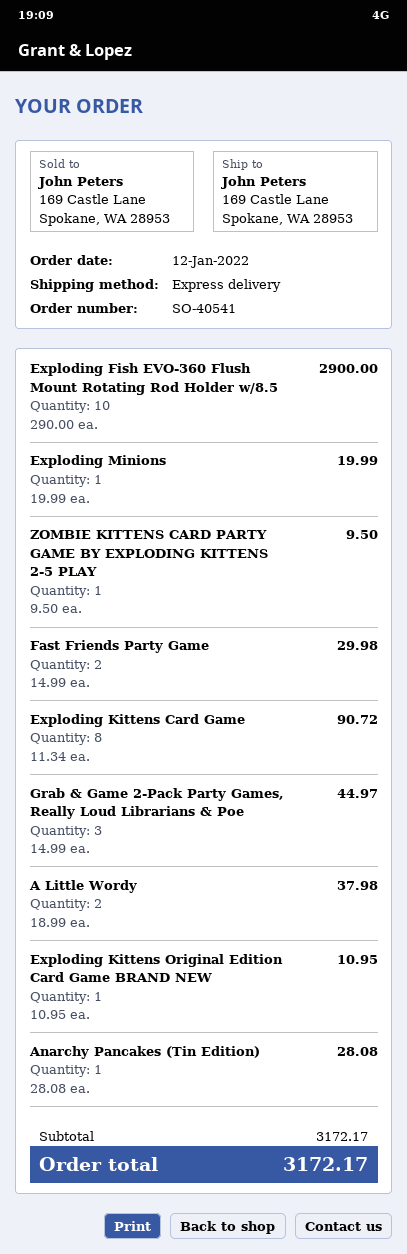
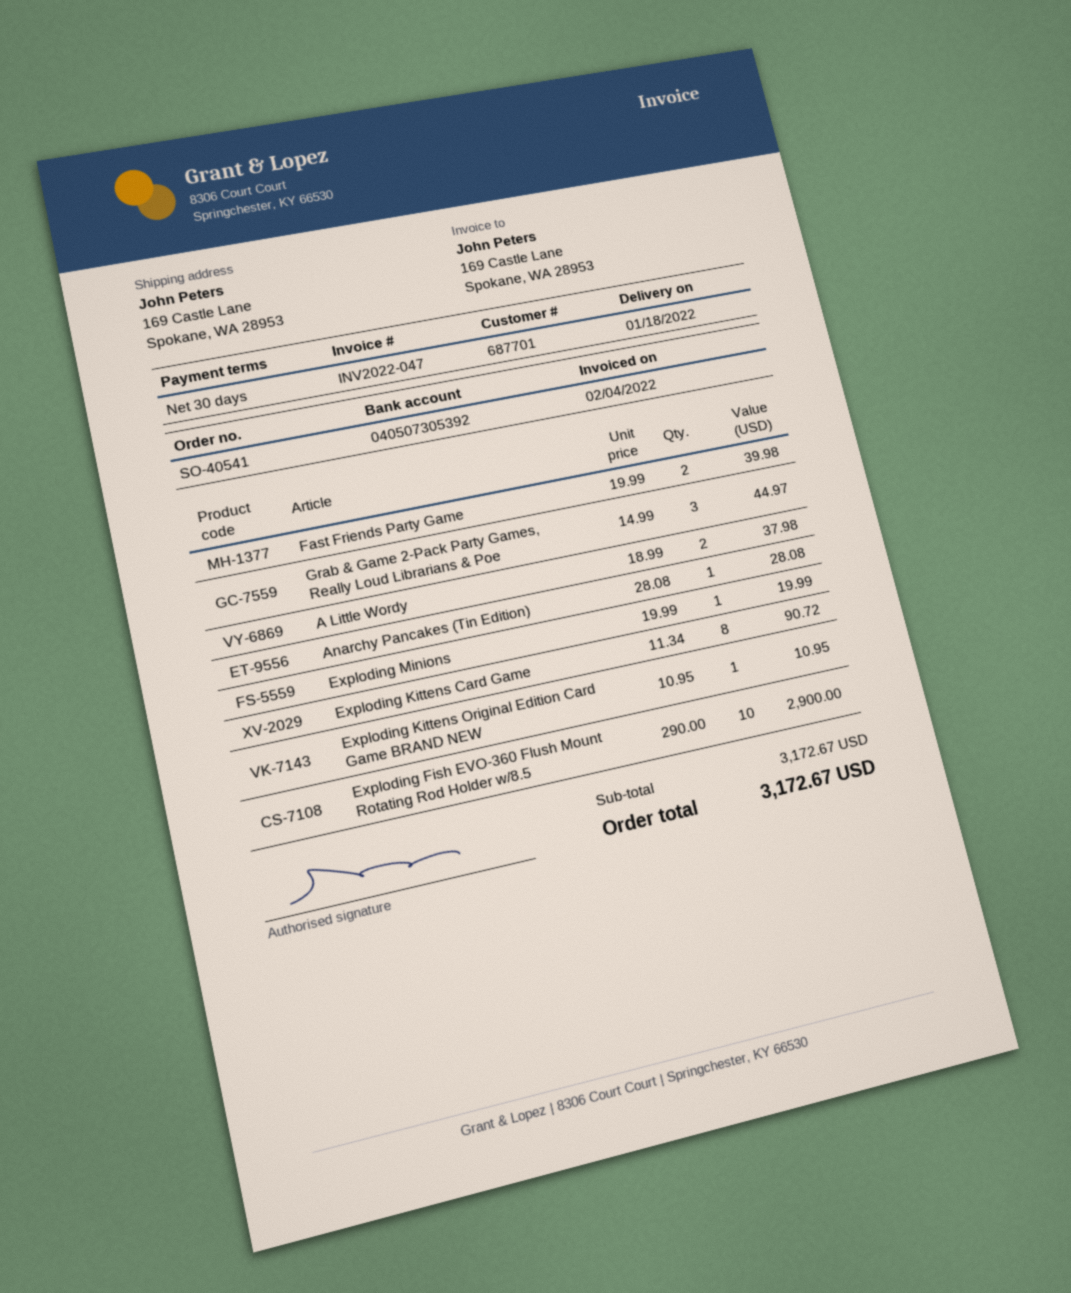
ZOMBIE KITTENS CARD PARTY GAME BY EXPLODING KITTENS 2-5 PLAY: 1 x 9.50 = 9.50 -> none
Fast Friends Party Game: 2 x 14.99 = 29.98 -> 2 x 19.99 = 39.98
subtotal: 3172.17 -> 3172.67
total: 3172.17 -> 3172.67

